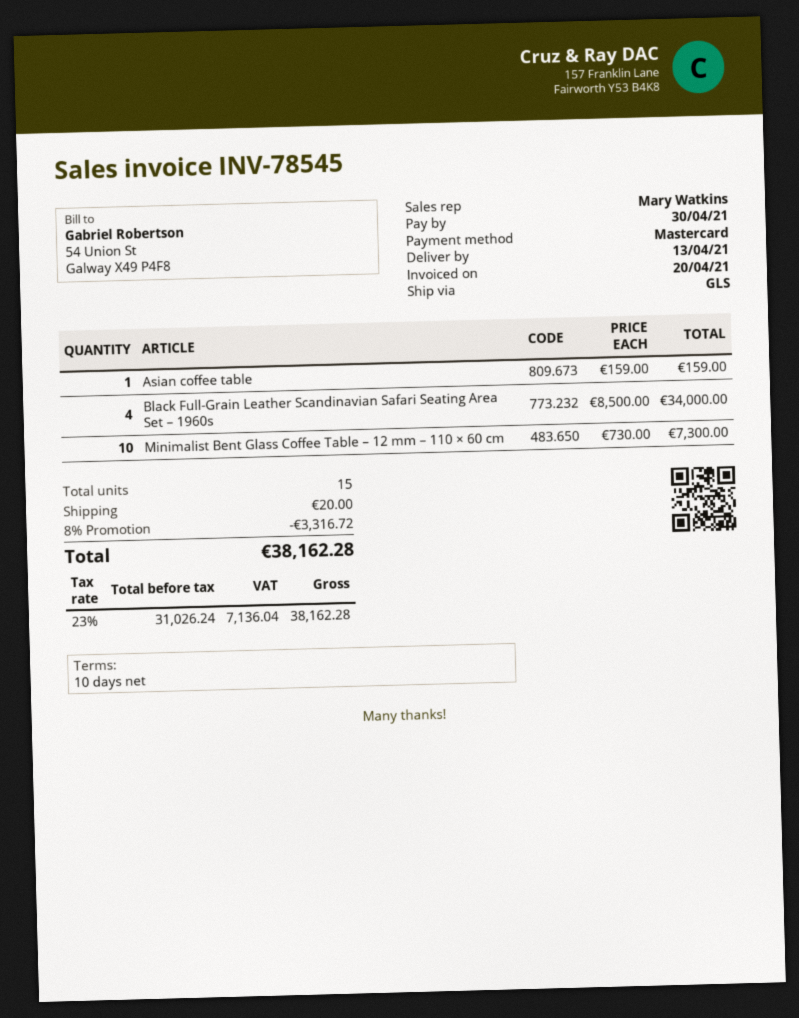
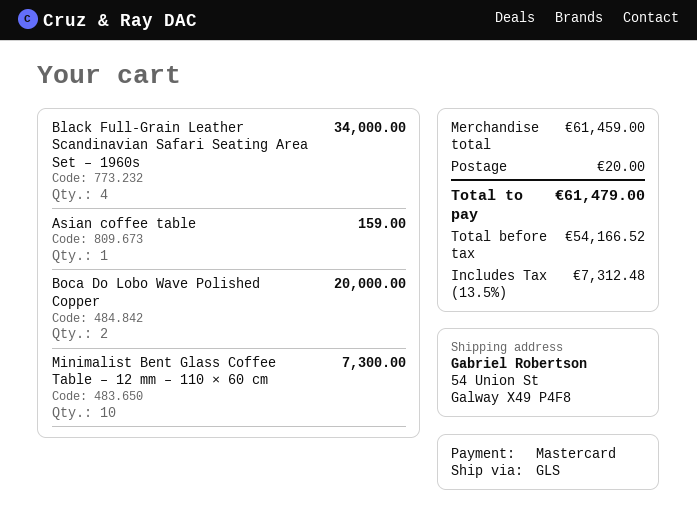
Boca Do Lobo Wave Polished Copper: none -> 2 for 20000.00
discount: 8% = 3316.72 -> none
net: 31026.24 -> 54166.52
tax: 23% = 7136.04 -> 13.5% = 7312.48
total: 38162.28 -> 61479.00

